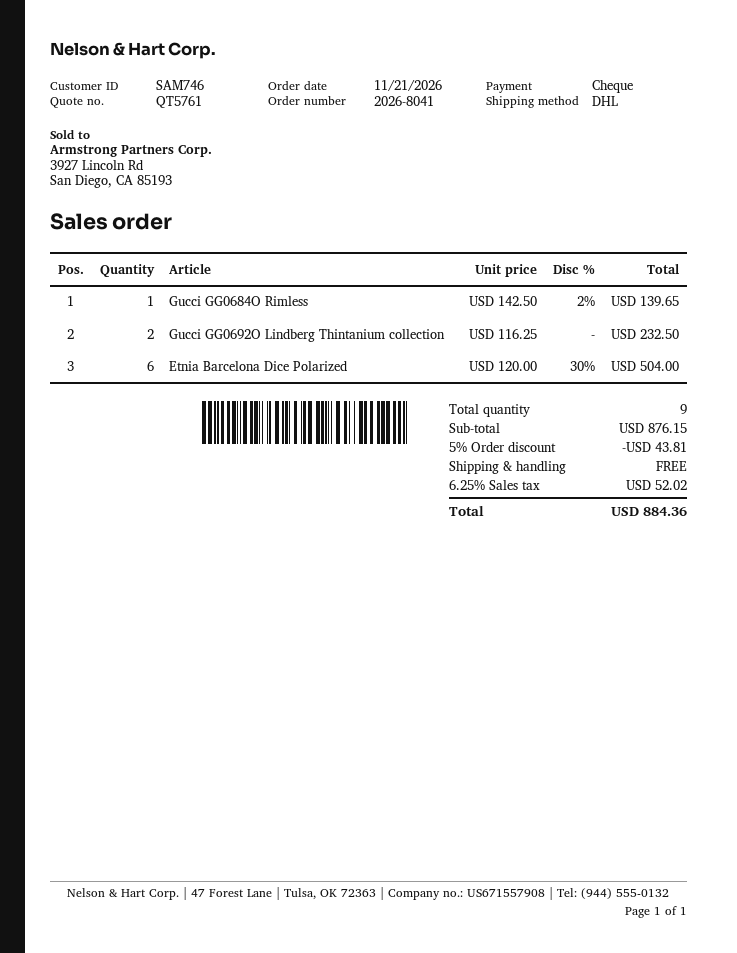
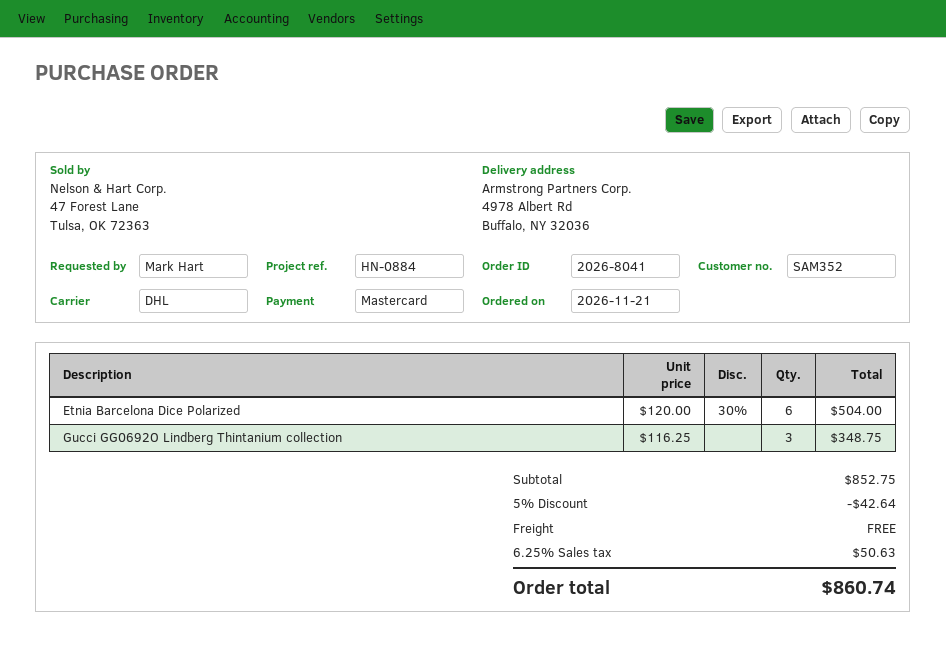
customer number: SAM746 -> SAM352
payment method: cheque -> Mastercard
Gucci GG0684O Rimless: 1 x 142.50 - 2% = 139.65 -> none
Gucci GG0692O Lindberg Thintanium collection: 2 x 116.25 = 232.50 -> 3 x 116.25 = 348.75
subtotal: 876.15 -> 852.75
discount: 5% = 43.81 -> 5% = 42.64
tax: 6.25% = 52.02 -> 6.25% = 50.63
total: 884.36 -> 860.74

